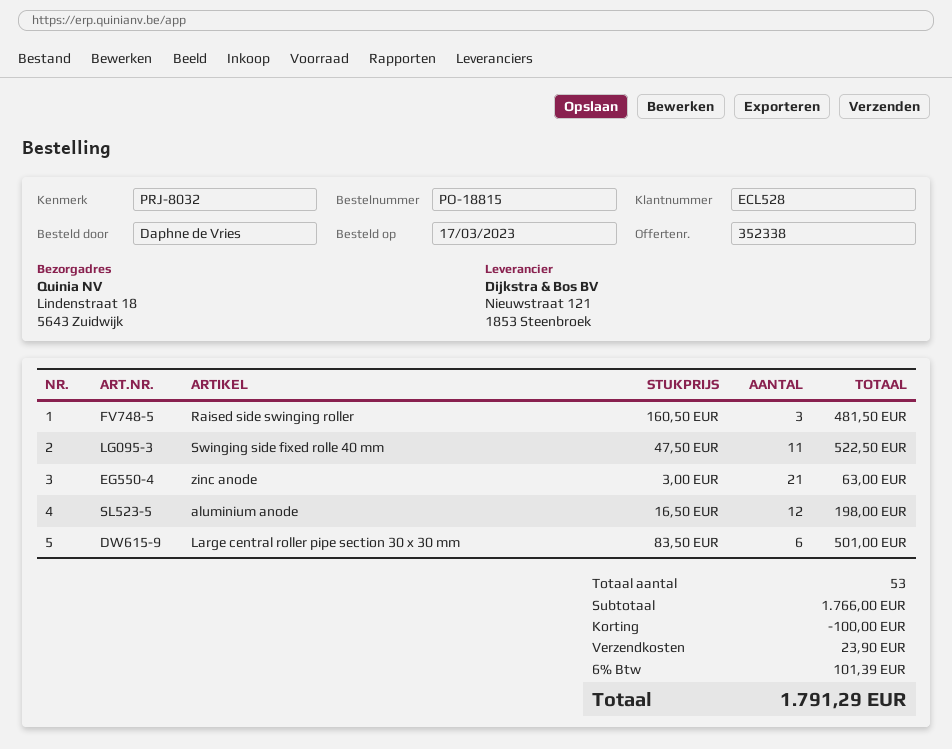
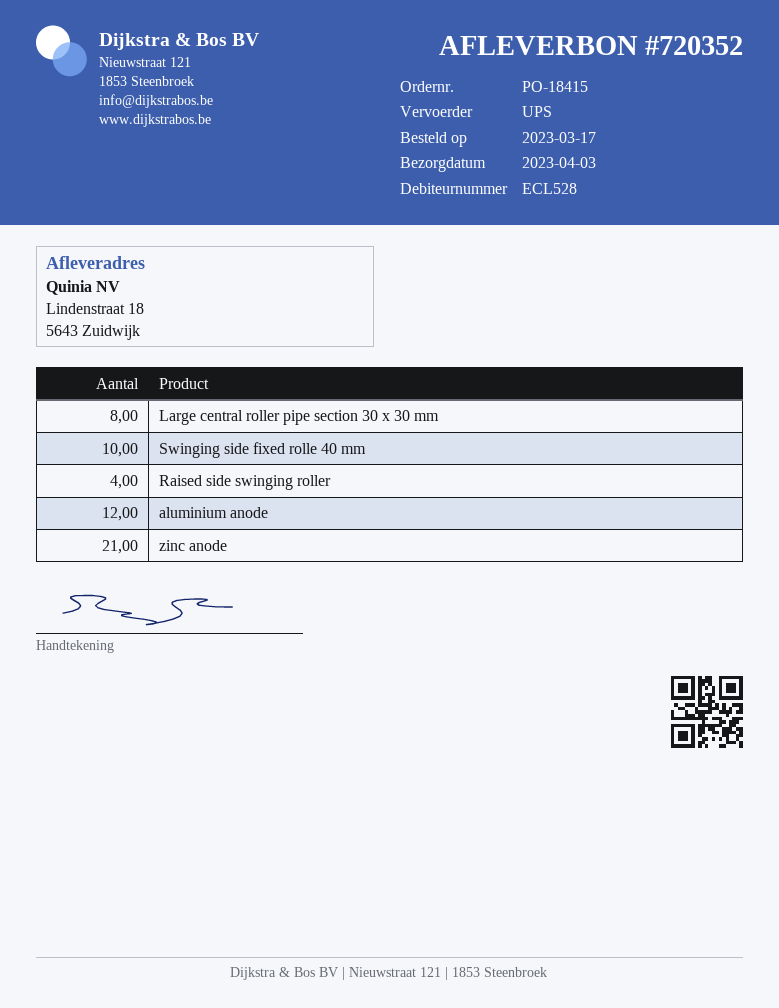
order number: PO-18815 -> PO-18415
Raised side swinging roller: 3 -> 4
Swinging side fixed rolle 40 mm: 11 -> 10
Large central roller pipe section 30 x 30 mm: 6 -> 8

